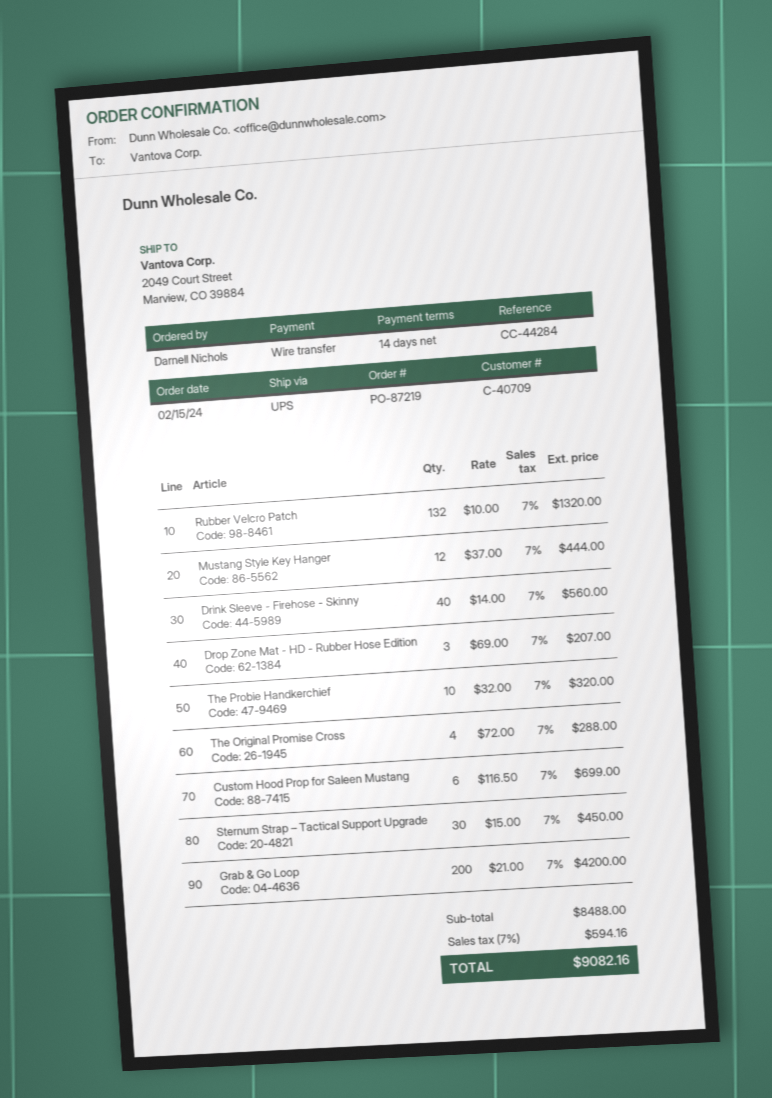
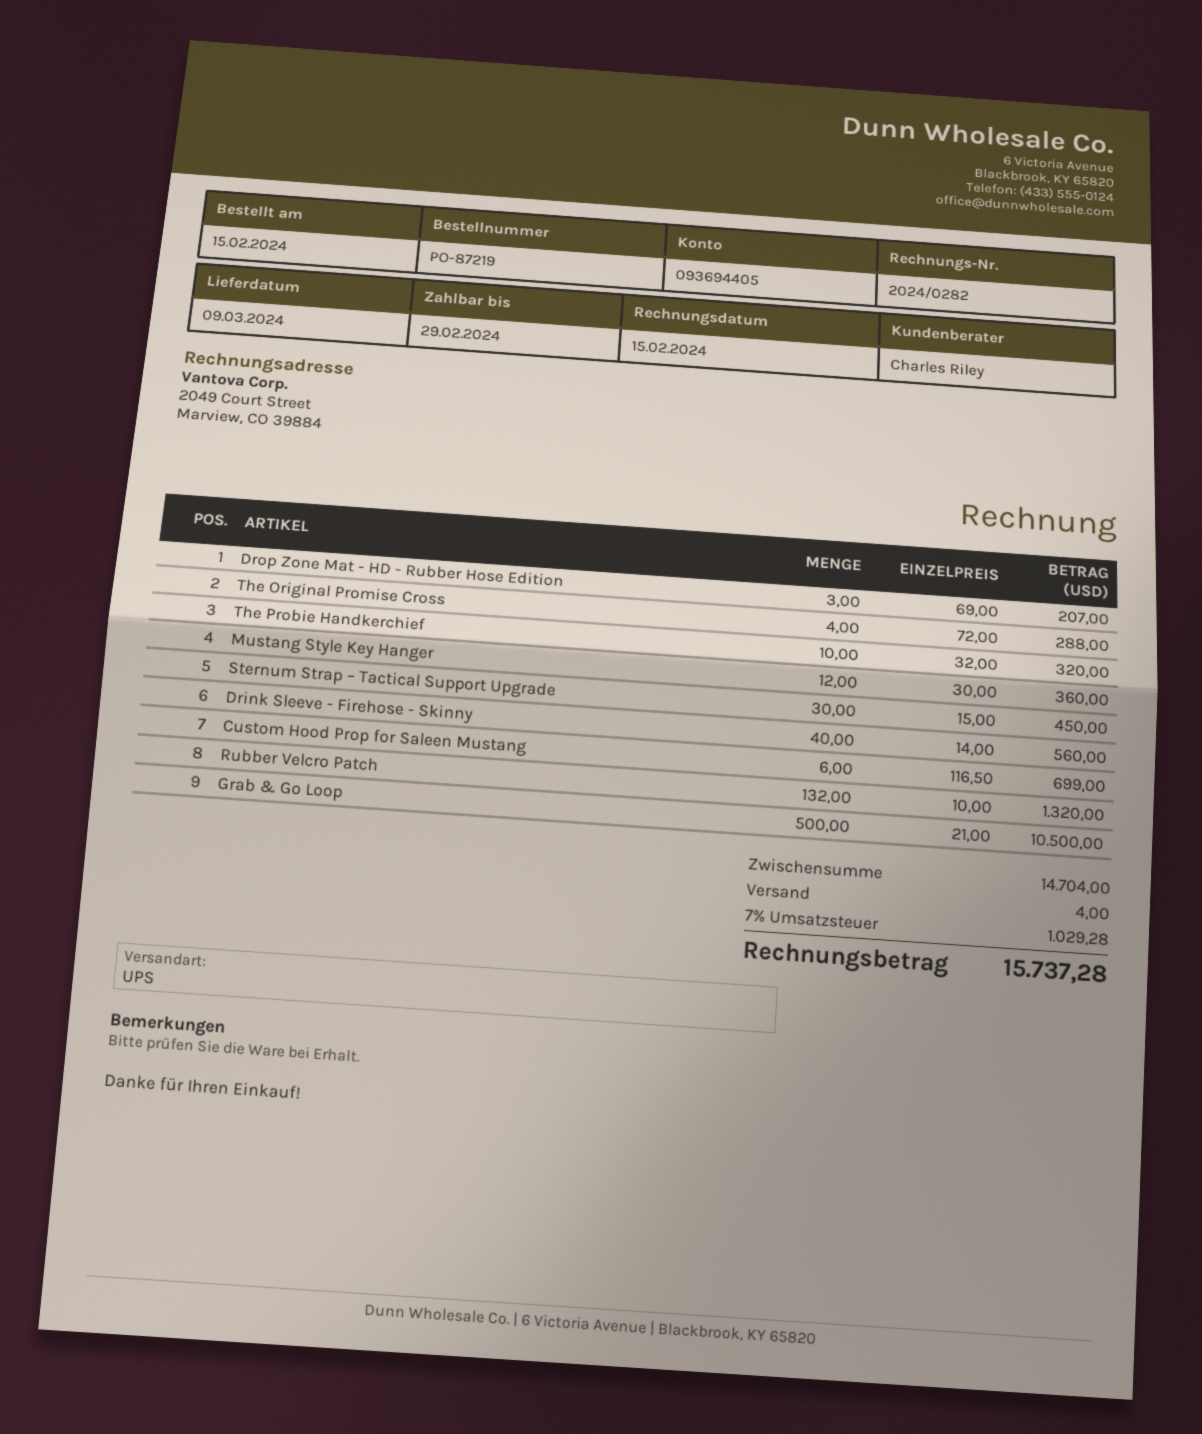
Mustang Style Key Hanger: 12 x 37.00 = 444.00 -> 12 x 30.00 = 360.00
Grab & Go Loop: 200 x 21.00 = 4200.00 -> 500 x 21.00 = 10500.00
subtotal: 8488.00 -> 14704.00
shipping: none -> 4.00
tax: 7% = 594.16 -> 7% = 1029.28
total: 9082.16 -> 15737.28

